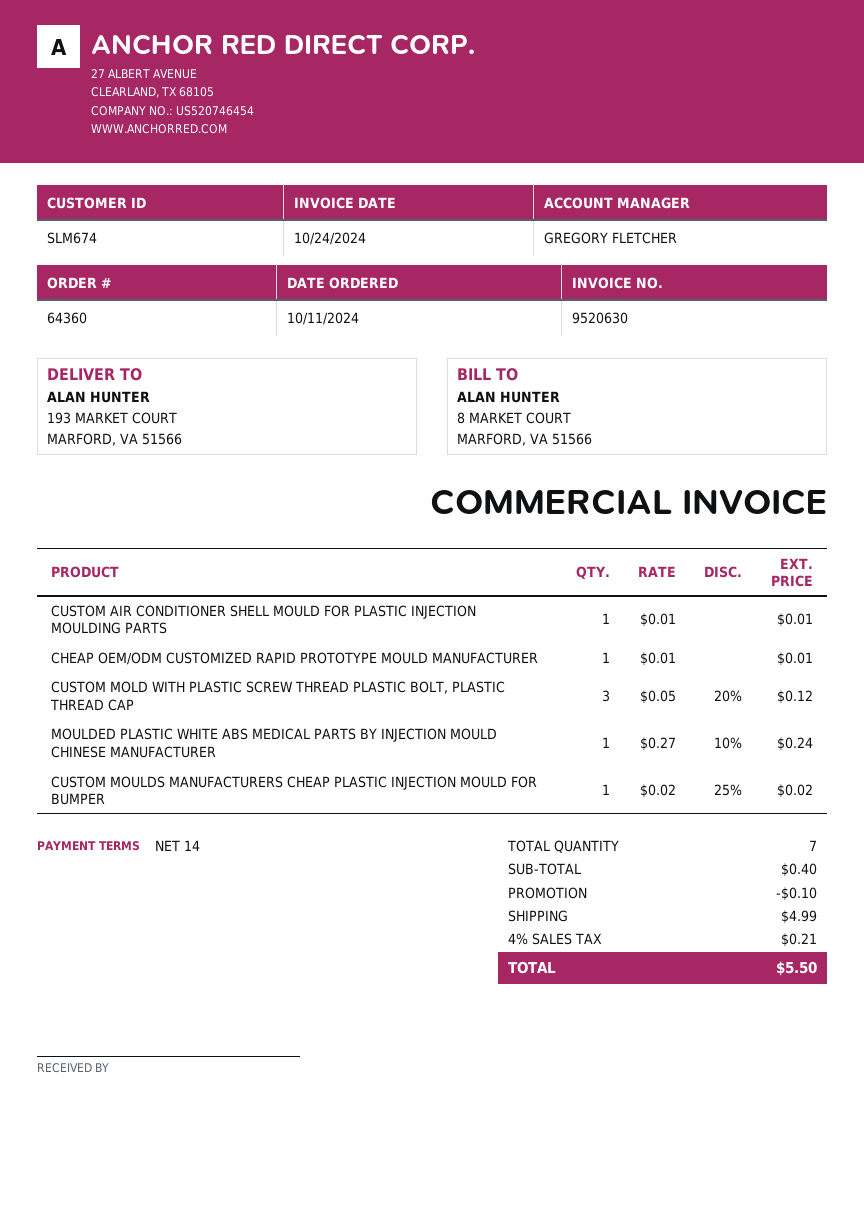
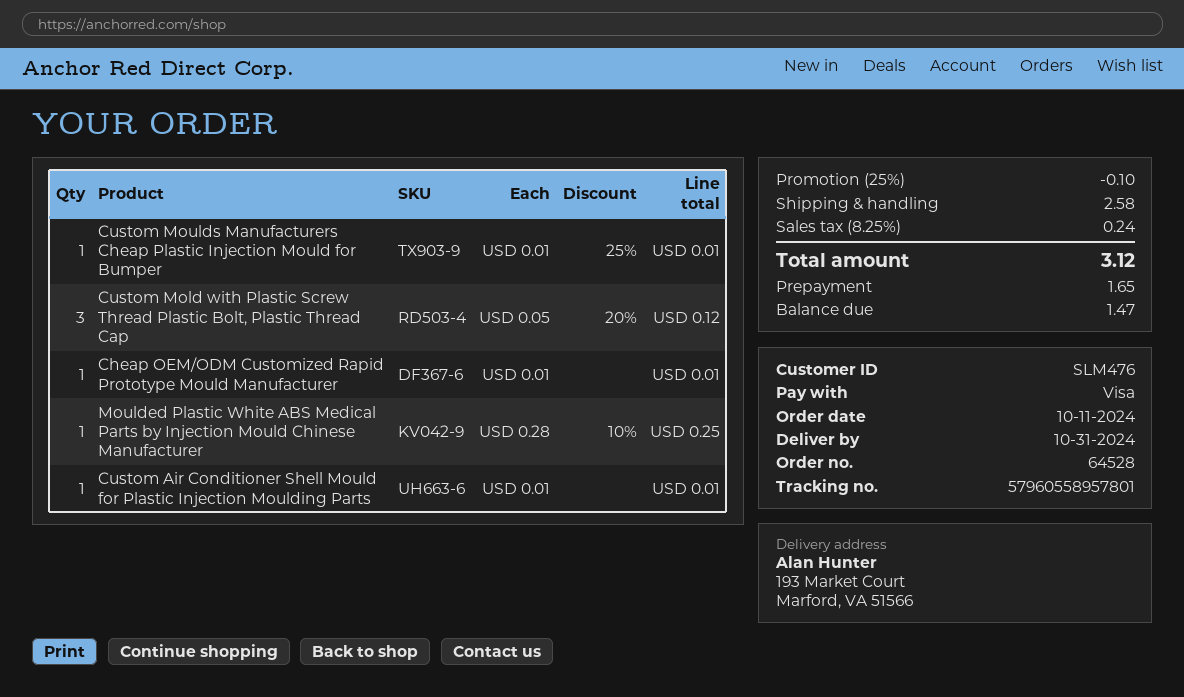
order number: 64360 -> 64528
customer number: SLM674 -> SLM476
MOULDED PLASTIC WHITE ABS MEDICAL PARTS BY INJECTION MOULD CHINESE MANUFACTURER: 1 x 0.27 - 10% = 0.24 -> 1 x 0.28 - 10% = 0.25
CUSTOM MOULDS MANUFACTURERS CHEAP PLASTIC INJECTION MOULD FOR BUMPER: 1 x 0.02 - 25% = 0.02 -> 1 x 0.01 - 25% = 0.01
shipping: 4.99 -> 2.58
tax: 4% = 0.21 -> 8.25% = 0.24
total: 5.50 -> 3.12

